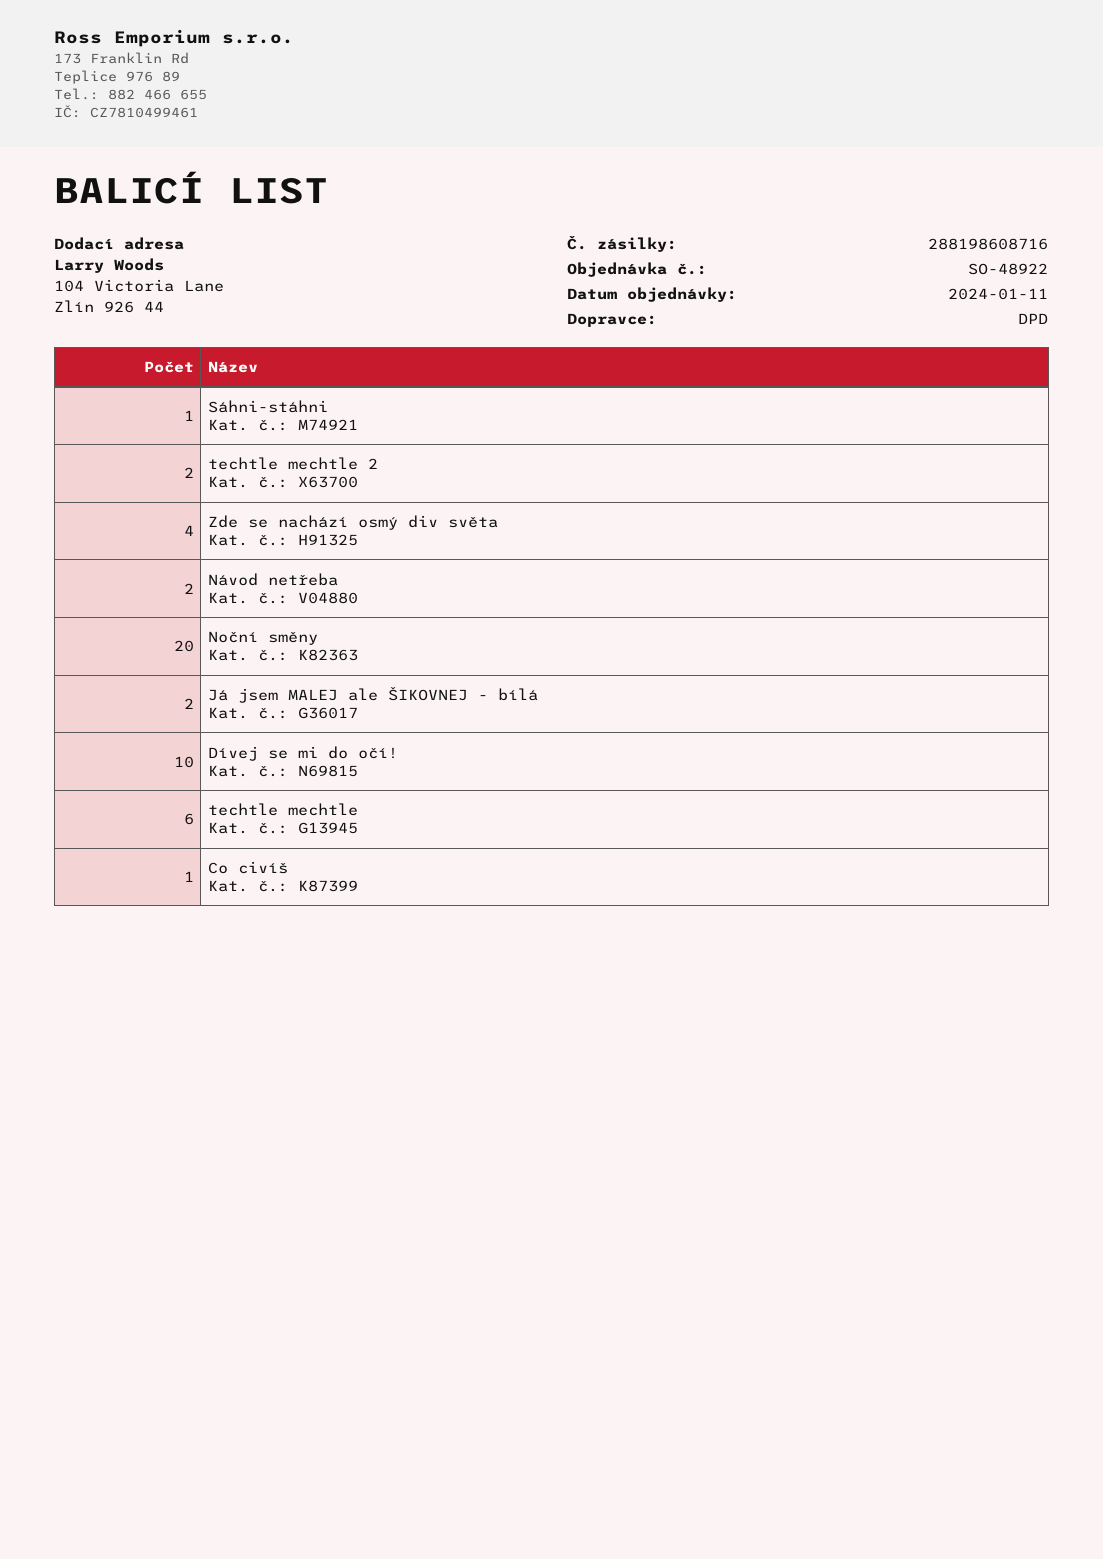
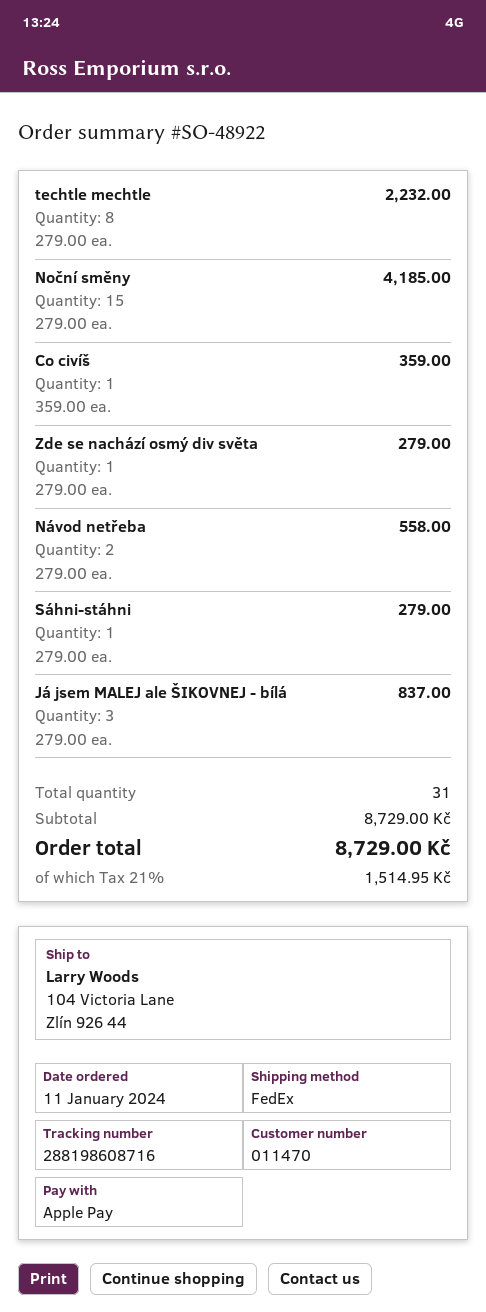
shipping method: DPD -> FedEx
techtle mechtle 2: 2 -> none
Zde se nachází osmý div světa: 4 -> 1
Noční směny: 20 -> 15
Já jsem MALEJ ale ŠIKOVNEJ - bílá: 2 -> 3
Dívej se mi do očí!: 10 -> none
techtle mechtle: 6 -> 8

